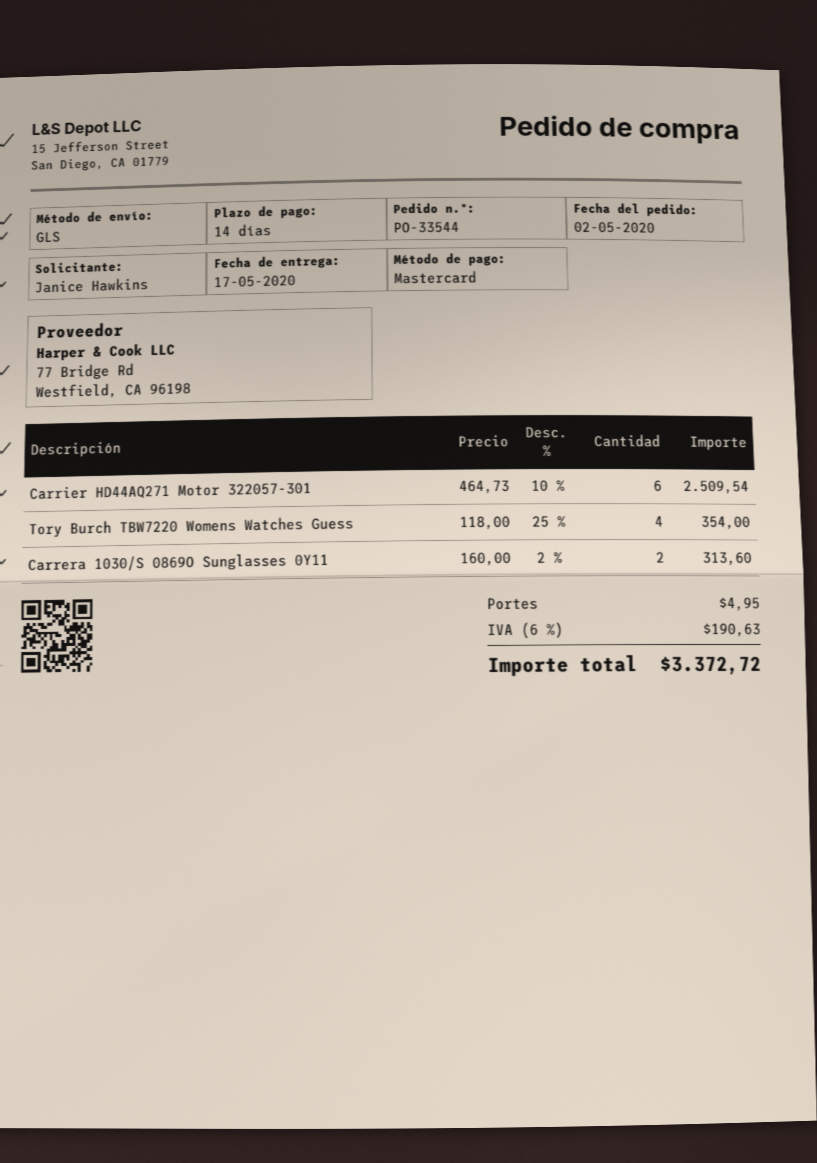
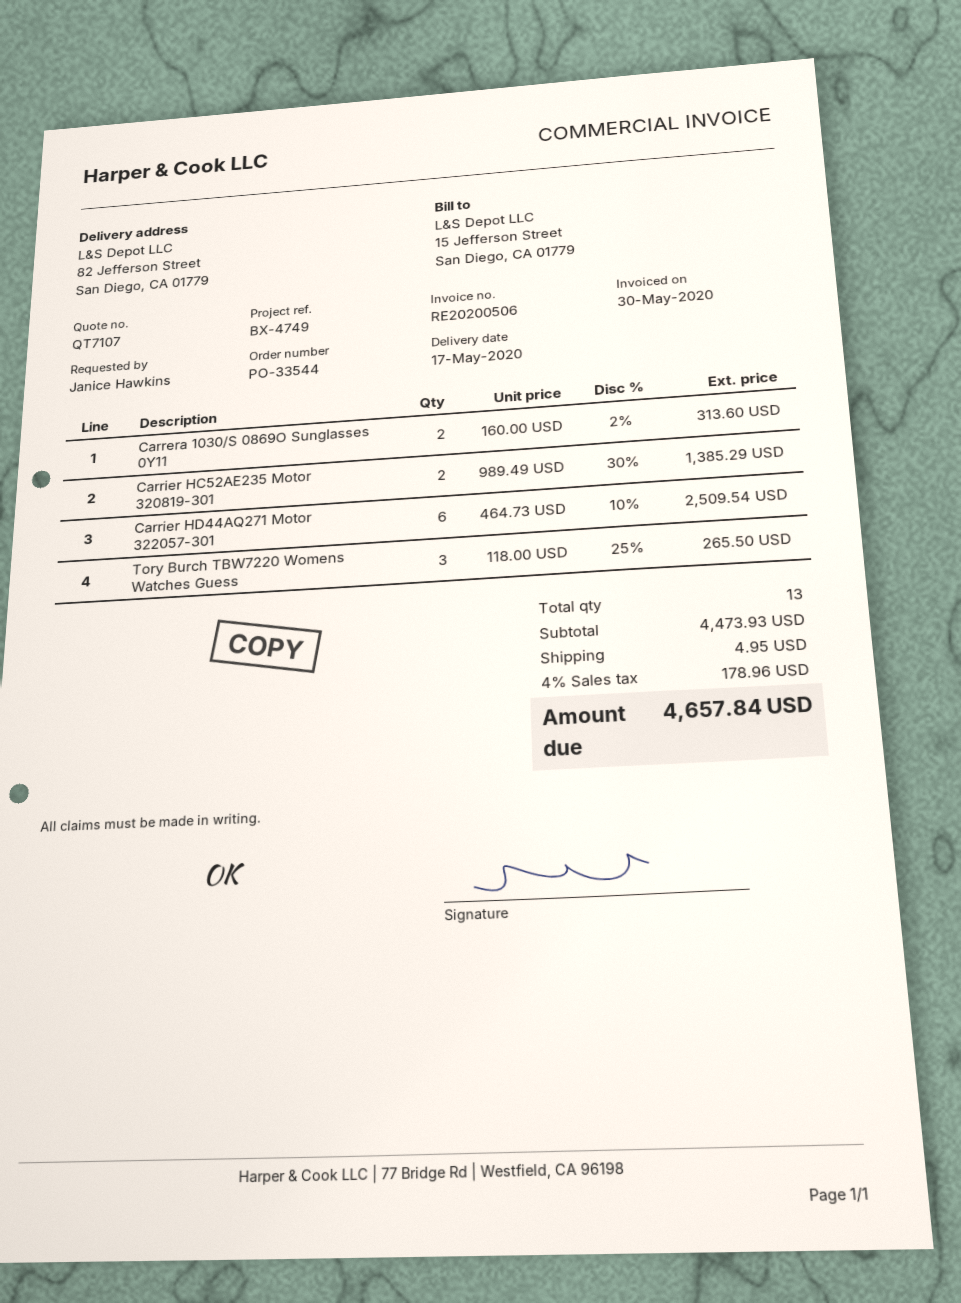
Tory Burch TBW7220 Womens Watches Guess: 4 x 118.00 - 25% = 354.00 -> 3 x 118.00 - 25% = 265.50
Carrier HC52AE235 Motor 320819-301: none -> 2 x 989.49 - 30% = 1385.29
tax: 6% = 190.63 -> 4% = 178.96
total: 3372.72 -> 4657.84

